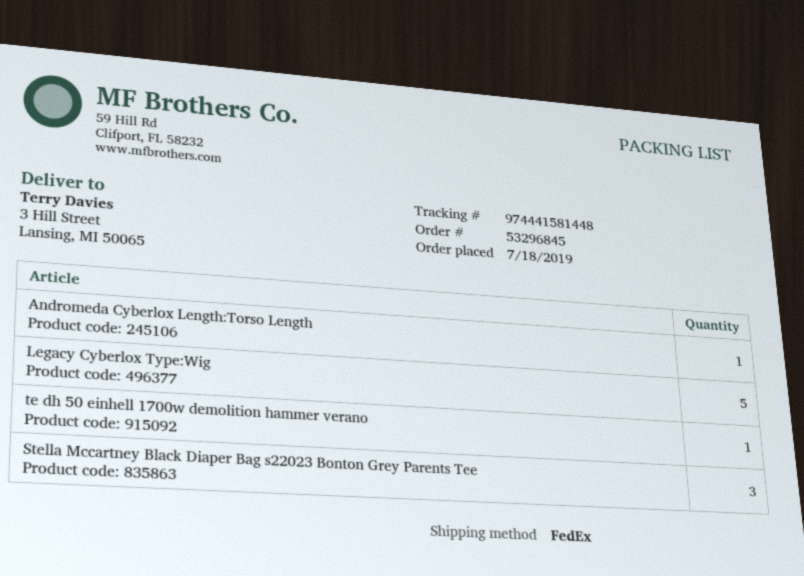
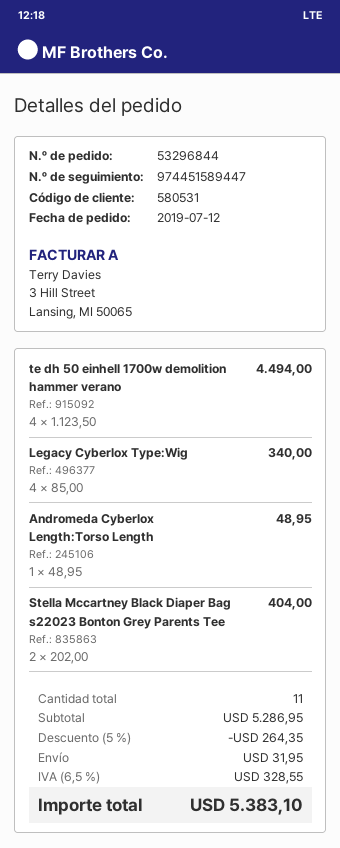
order number: 53296845 -> 53296844
order date: 2019-07-18 -> 2019-07-12
tracking number: 974441581448 -> 974451589447
Legacy Cyberlox Type:Wig: 5 -> 4
te dh 50 einhell 1700w demolition hammer verano: 1 -> 4
Stella Mccartney Black Diaper Bag s22023 Bonton Grey Parents Tee: 3 -> 2

